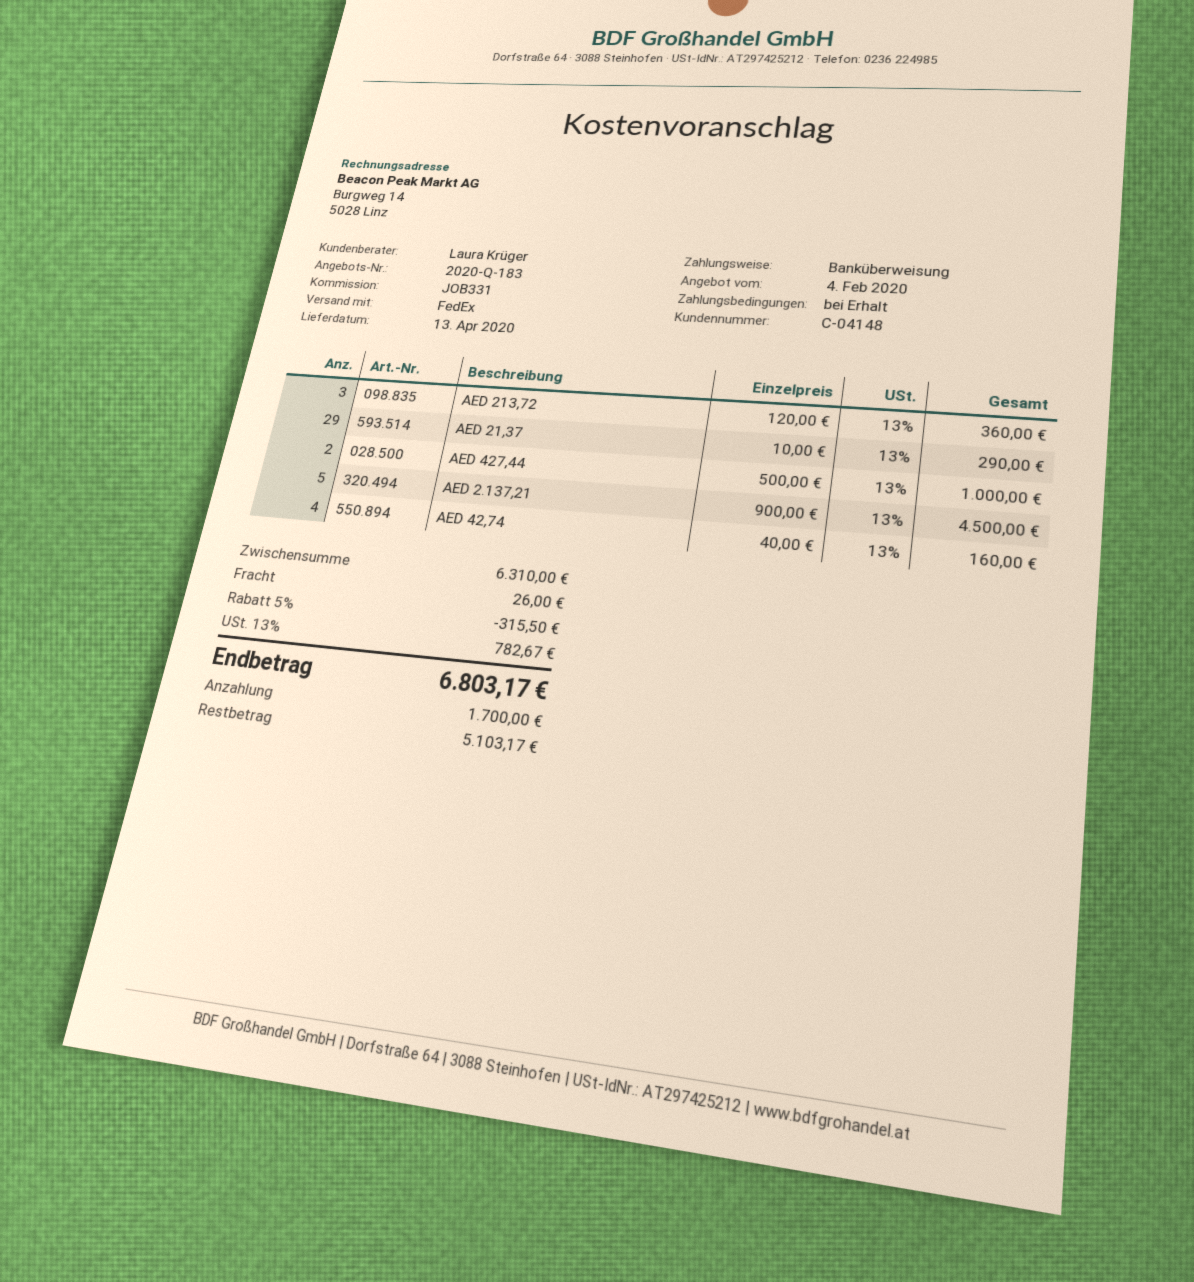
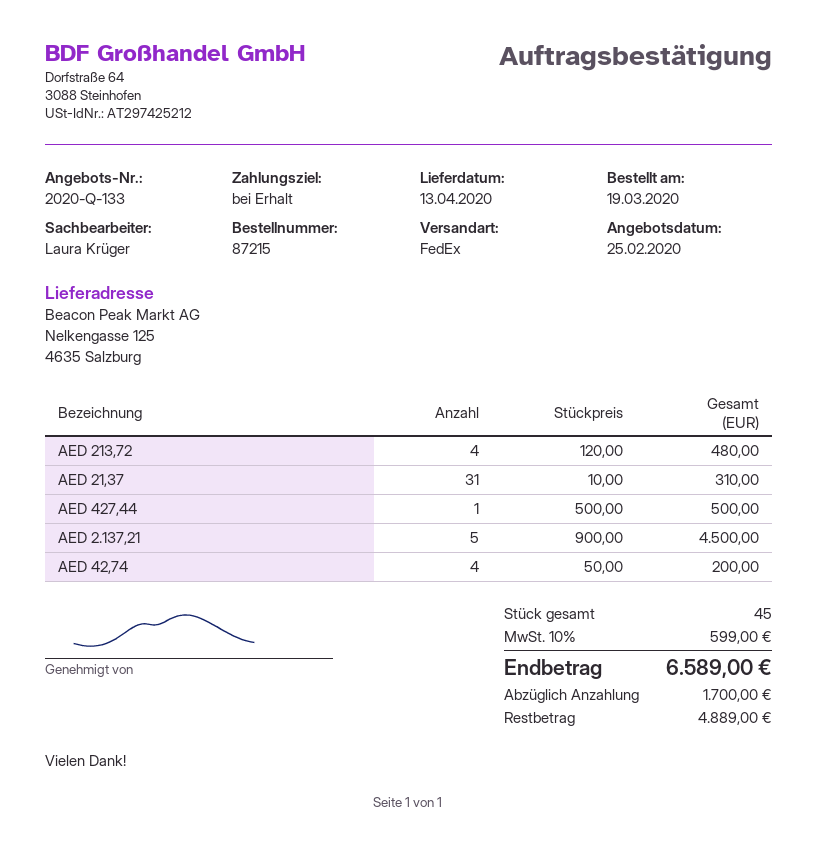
quote number: 2020-Q-183 -> 2020-Q-133
quote date: 2020-02-04 -> 2020-02-25
AED 213,72: 3 x 120.00 = 360.00 -> 4 x 120.00 = 480.00
AED 21,37: 29 x 10.00 = 290.00 -> 31 x 10.00 = 310.00
AED 427,44: 2 x 500.00 = 1000.00 -> 1 x 500.00 = 500.00
AED 42,74: 4 x 40.00 = 160.00 -> 4 x 50.00 = 200.00
discount: 5% = 315.50 -> none
shipping: 26.00 -> none
tax: 13% = 782.67 -> 10% = 599.00
total: 6803.17 -> 6589.00
balance: 5103.17 -> 4889.00

